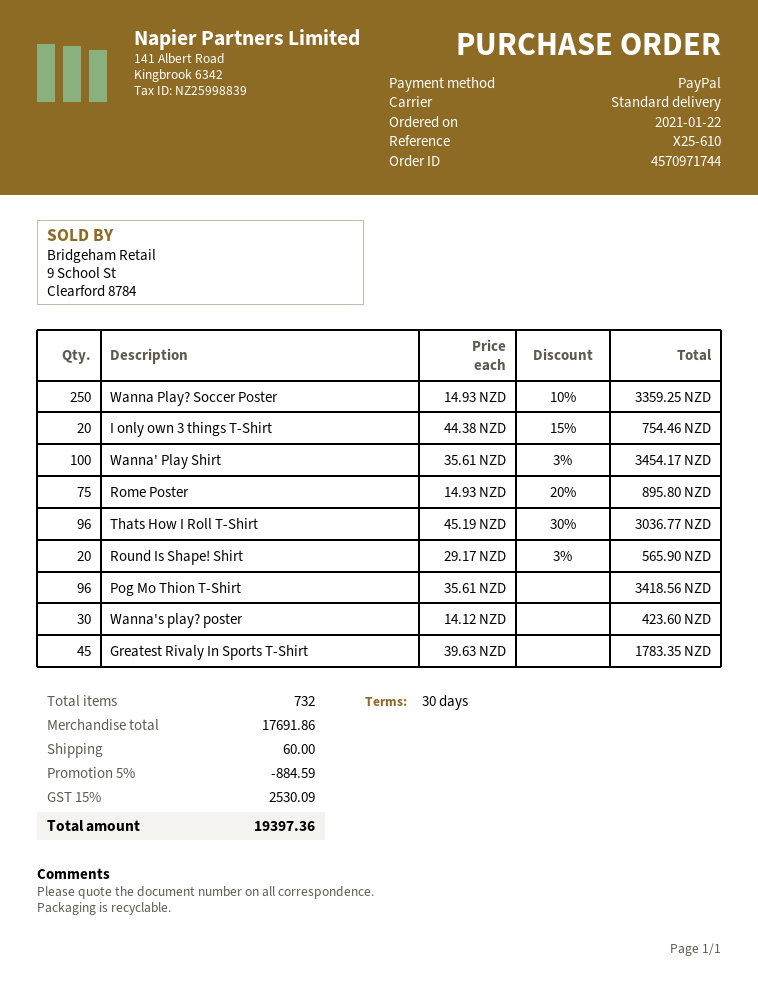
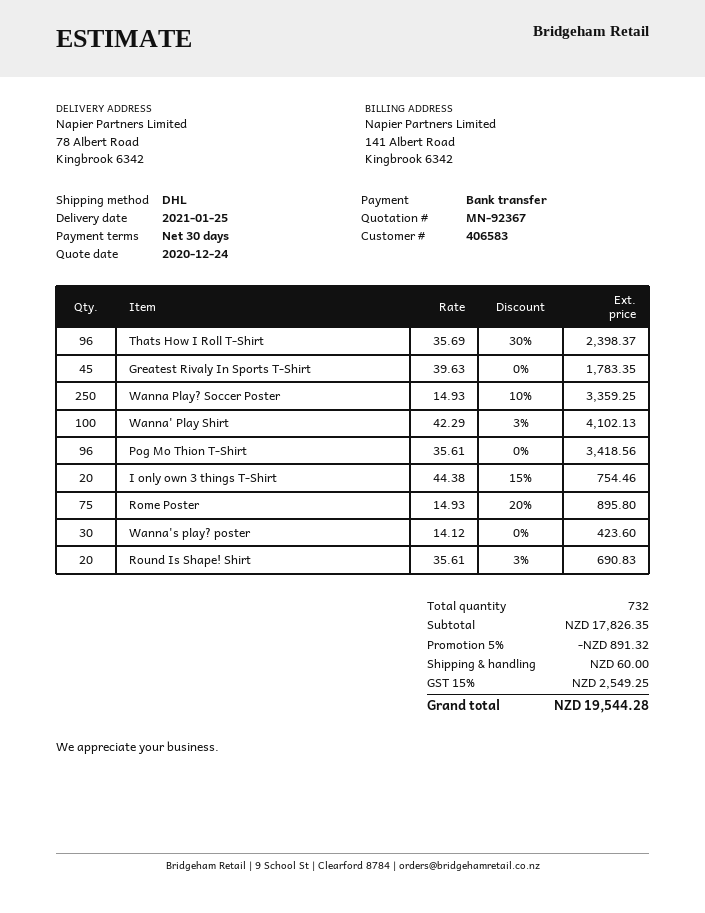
payment method: PayPal -> bank transfer
shipping method: standard -> DHL
Wanna' Play Shirt: 100 x 35.61 - 3% = 3454.17 -> 100 x 42.29 - 3% = 4102.13
Thats How I Roll T-Shirt: 96 x 45.19 - 30% = 3036.77 -> 96 x 35.69 - 30% = 2398.37
Round Is Shape! Shirt: 20 x 29.17 - 3% = 565.90 -> 20 x 35.61 - 3% = 690.83
subtotal: 17691.86 -> 17826.35
discount: 5% = 884.59 -> 5% = 891.32
tax: 15% = 2530.09 -> 15% = 2549.25
total: 19397.36 -> 19544.28

